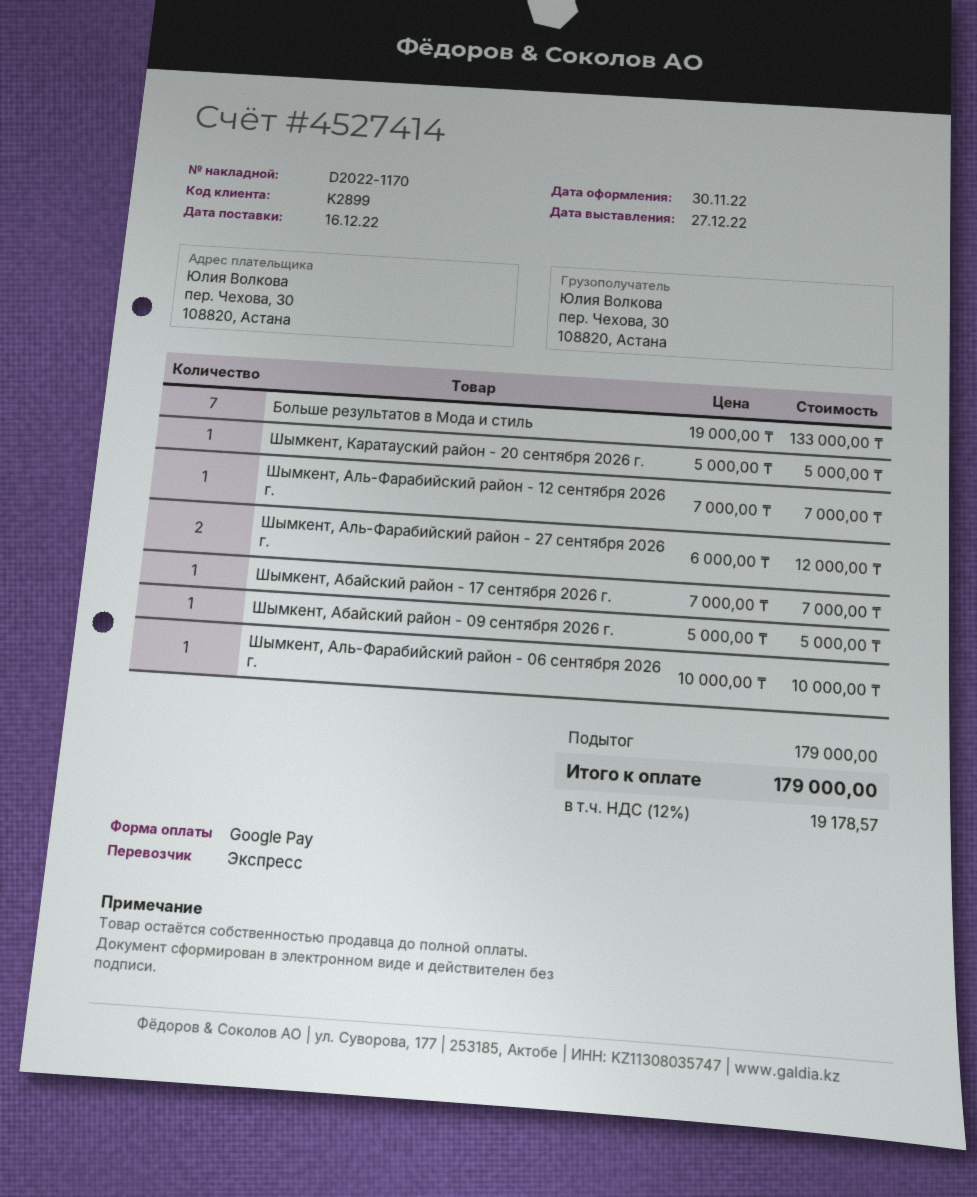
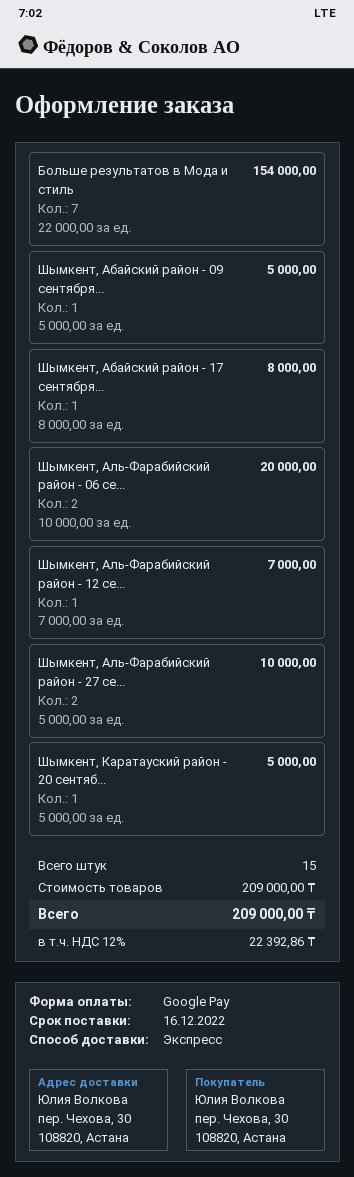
Больше результатов в Мода и стиль: 7 x 19000.00 = 133000.00 -> 7 x 22000.00 = 154000.00
Шымкент, Аль-Фарабийский район - 27 сентября 2026 г.: 2 x 6000.00 = 12000.00 -> 2 x 5000.00 = 10000.00
Шымкент, Абайский район - 17 сентября 2026 г.: 1 x 7000.00 = 7000.00 -> 1 x 8000.00 = 8000.00
Шымкент, Аль-Фарабийский район - 06 сентября 2026 г.: 1 x 10000.00 = 10000.00 -> 2 x 10000.00 = 20000.00
subtotal: 179000.00 -> 209000.00
tax: 12% = 19178.57 -> 12% = 22392.86
total: 179000.00 -> 209000.00

